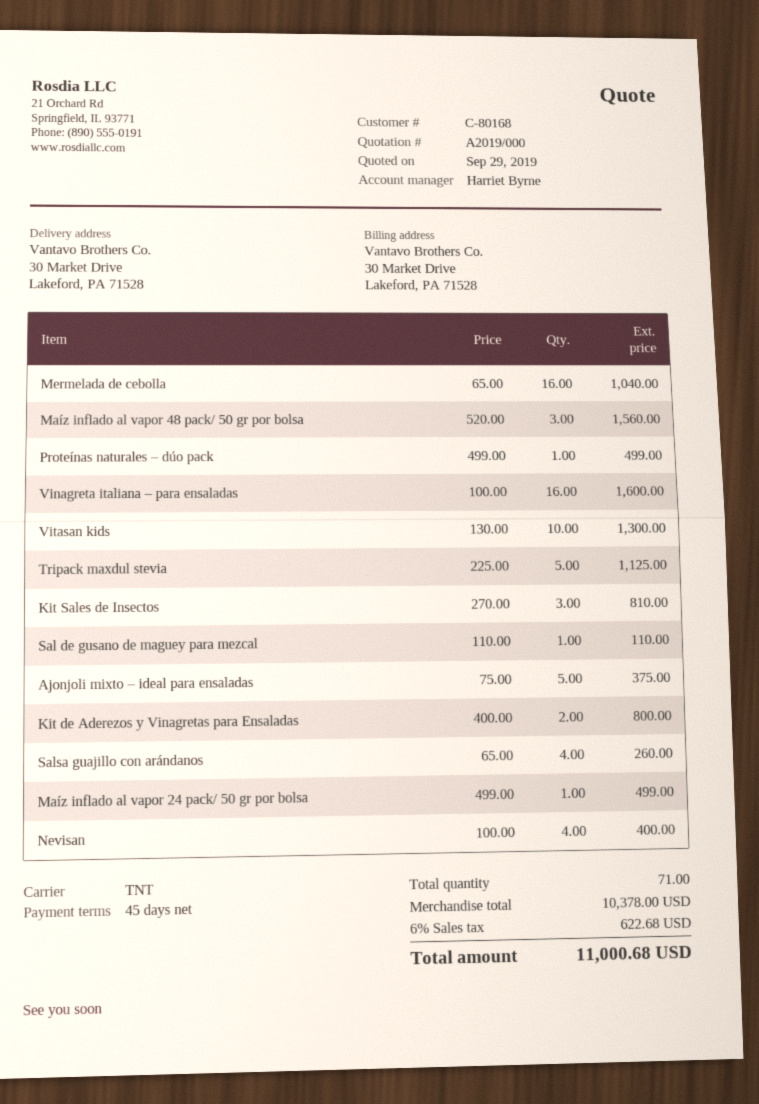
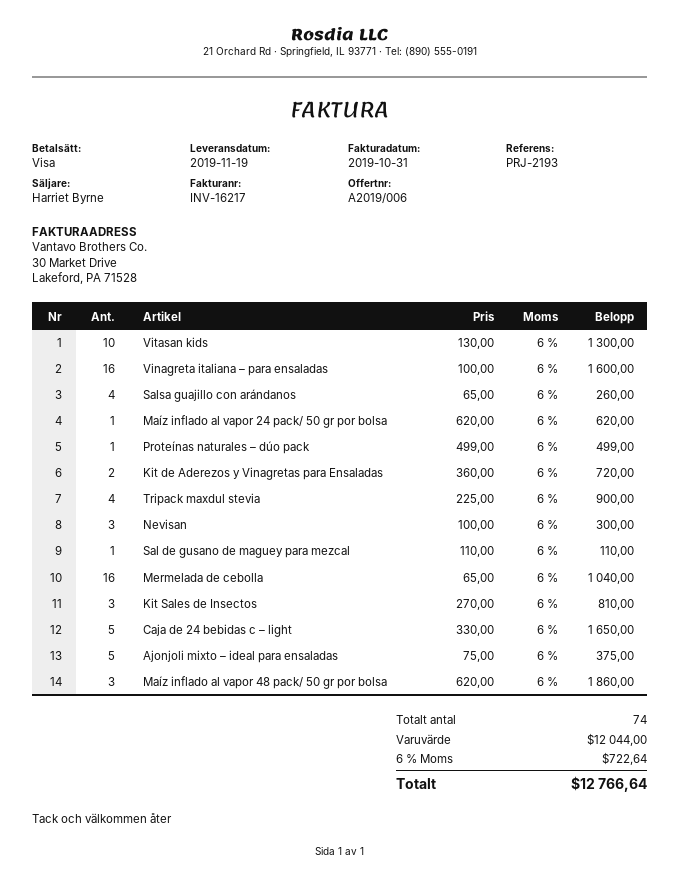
quote number: A2019/000 -> A2019/006
Maíz inflado al vapor 48 pack/ 50 gr por bolsa: 3 x 520.00 = 1560.00 -> 3 x 620.00 = 1860.00
Tripack maxdul stevia: 5 x 225.00 = 1125.00 -> 4 x 225.00 = 900.00
Kit de Aderezos y Vinagretas para Ensaladas: 2 x 400.00 = 800.00 -> 2 x 360.00 = 720.00
Maíz inflado al vapor 24 pack/ 50 gr por bolsa: 1 x 499.00 = 499.00 -> 1 x 620.00 = 620.00
Nevisan: 4 x 100.00 = 400.00 -> 3 x 100.00 = 300.00
Caja de 24 bebidas c – light: none -> 5 x 330.00 = 1650.00
total quantity: 71 -> 74
subtotal: 10378.00 -> 12044.00
tax: 6% = 622.68 -> 6% = 722.64
total: 11000.68 -> 12766.64

